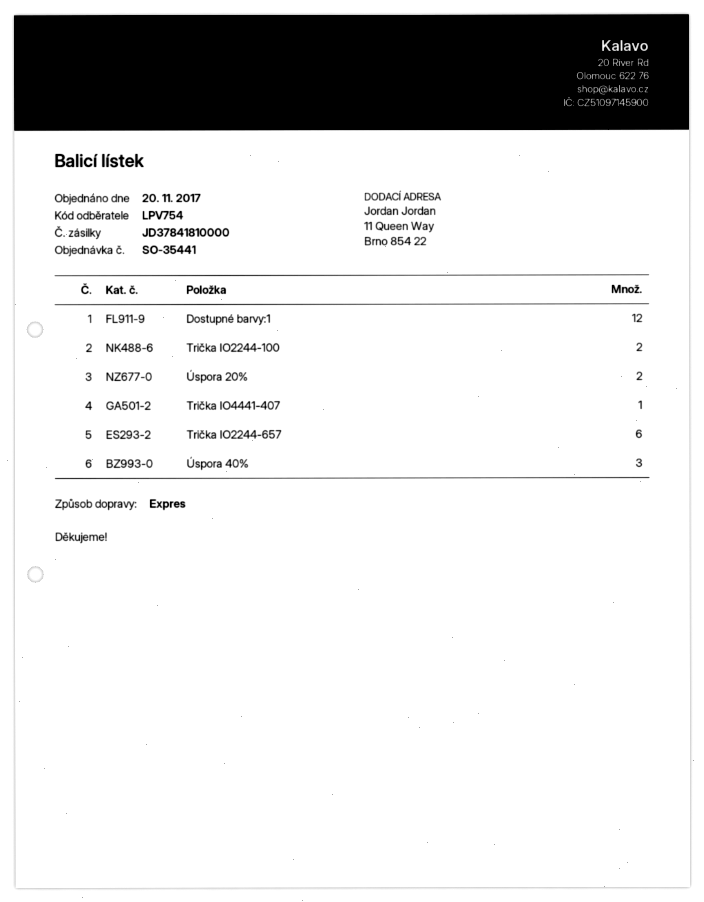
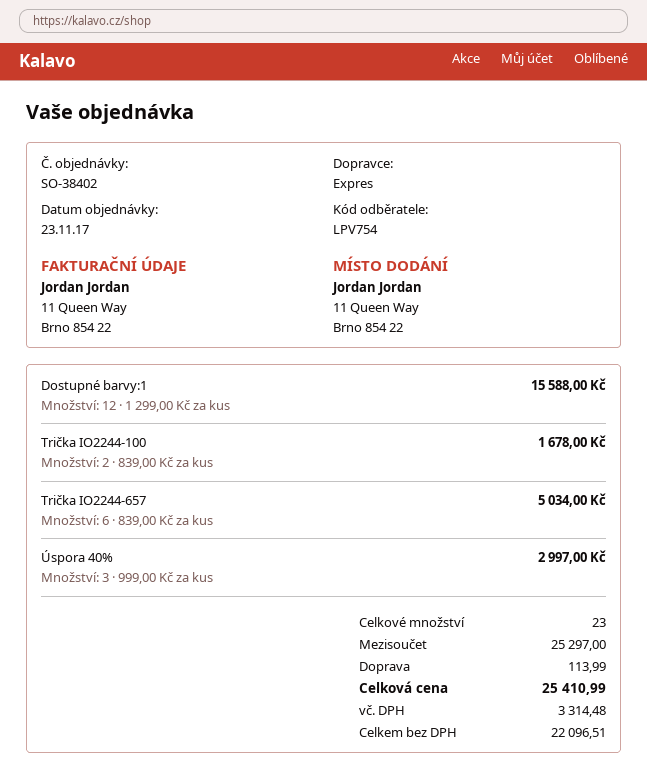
order number: SO-35441 -> SO-38402
order date: 2017-11-20 -> 2017-11-23
Úspora 20%: 2 -> none
Trička IO4441-407: 1 -> none

